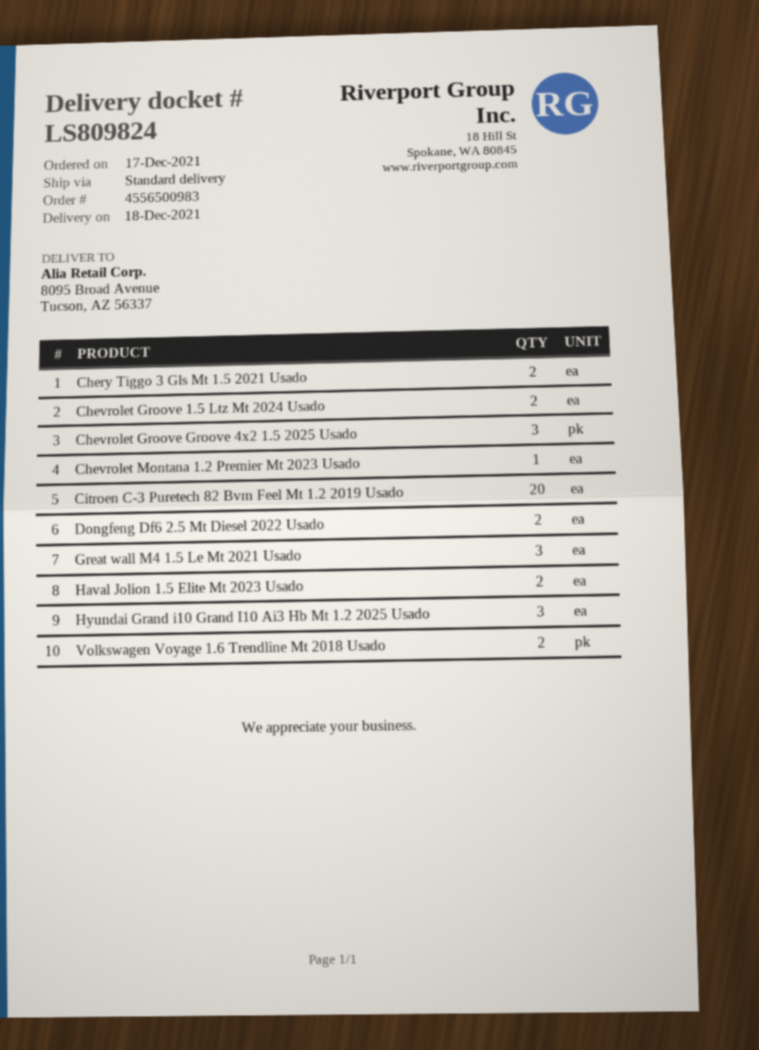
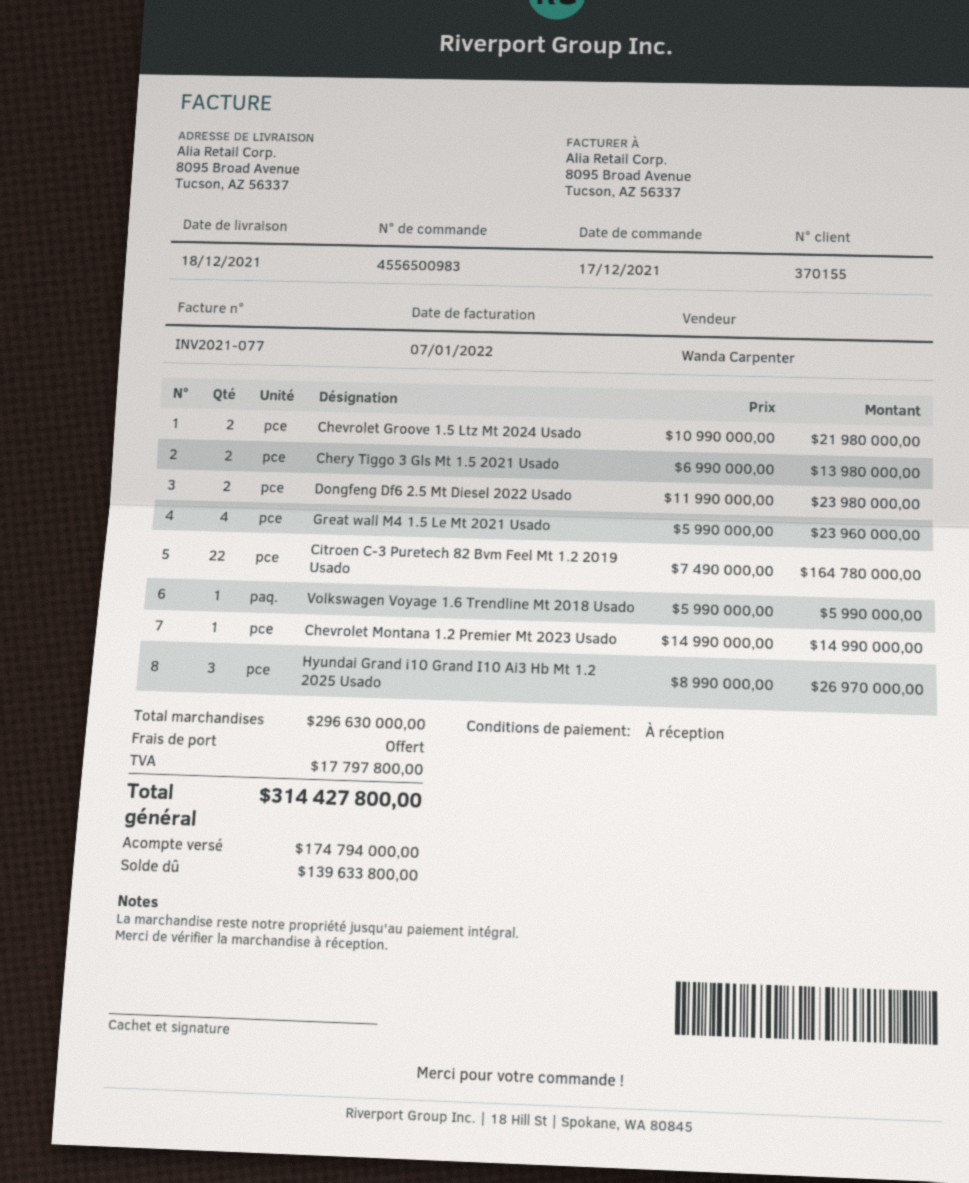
Chevrolet Groove Groove 4x2 1.5 2025 Usado: 3 -> none
Citroen C-3 Puretech 82 Bvm Feel Mt 1.2 2019 Usado: 20 -> 22
Great wall M4 1.5 Le Mt 2021 Usado: 3 -> 4
Haval Jolion 1.5 Elite Mt 2023 Usado: 2 -> none
Volkswagen Voyage 1.6 Trendline Mt 2018 Usado: 2 -> 1

